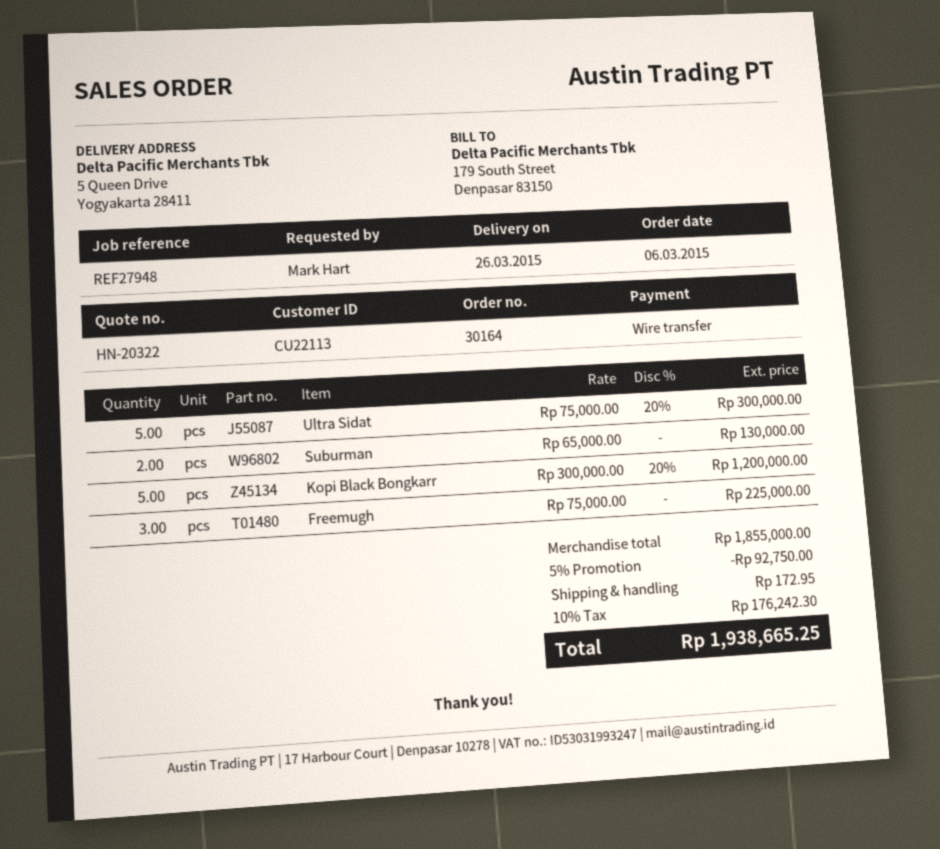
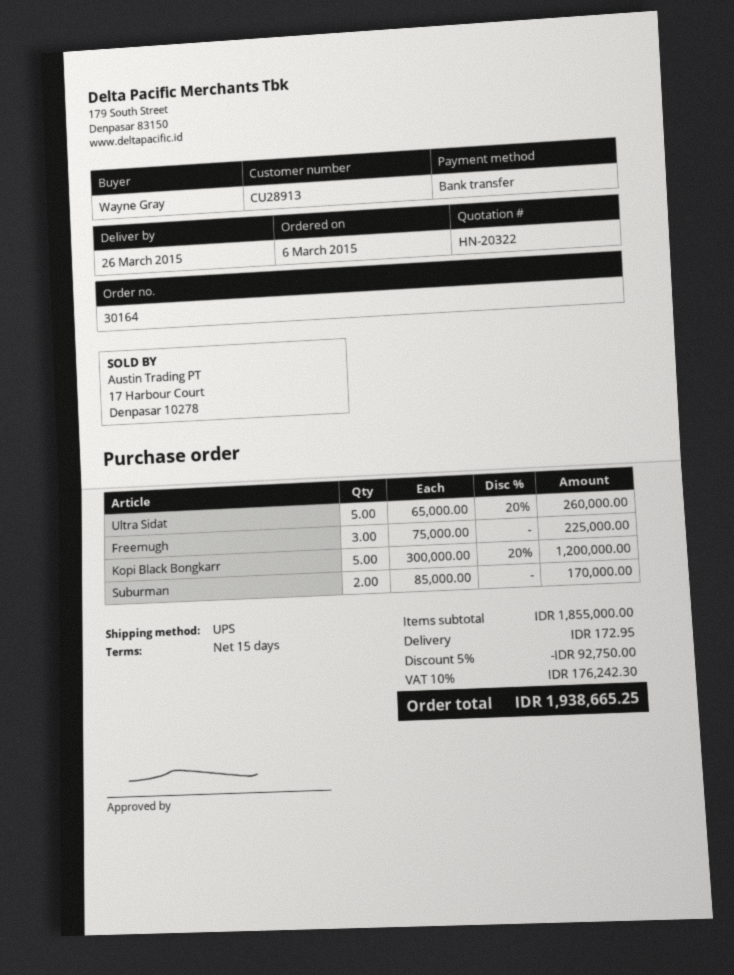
customer number: CU22113 -> CU28913
ordered by: Mark Hart -> Wayne Gray
Ultra Sidat: 5 x 75000.00 - 20% = 300000.00 -> 5 x 65000.00 - 20% = 260000.00
Suburman: 2 x 65000.00 = 130000.00 -> 2 x 85000.00 = 170000.00

